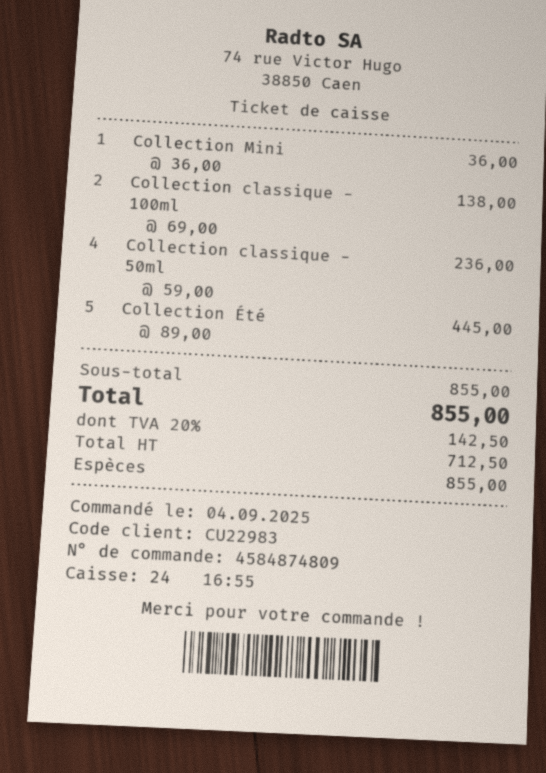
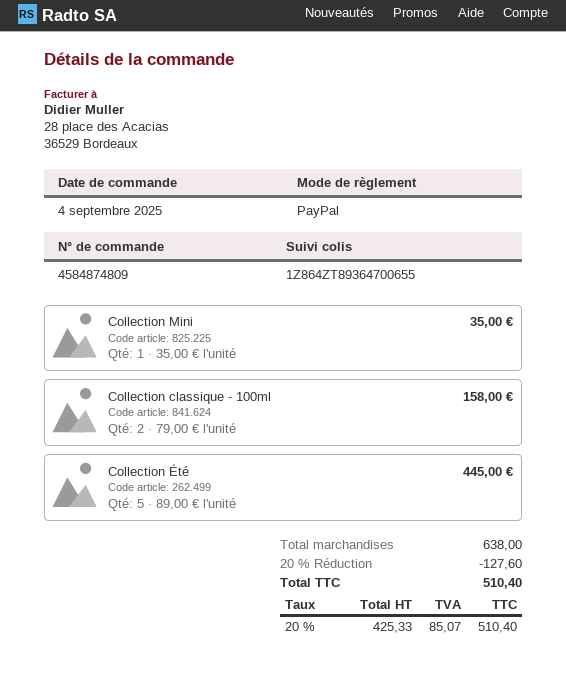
payment method: cash -> PayPal
Collection Mini: 1 x 36.00 = 36.00 -> 1 x 35.00 = 35.00
Collection classique - 100ml: 2 x 69.00 = 138.00 -> 2 x 79.00 = 158.00
Collection classique - 50ml: 4 x 59.00 = 236.00 -> none
subtotal: 855.00 -> 638.00
discount: none -> 20% = 127.60
net: 712.50 -> 425.33
tax: 20% = 142.50 -> 20% = 85.07
total: 855.00 -> 510.40

